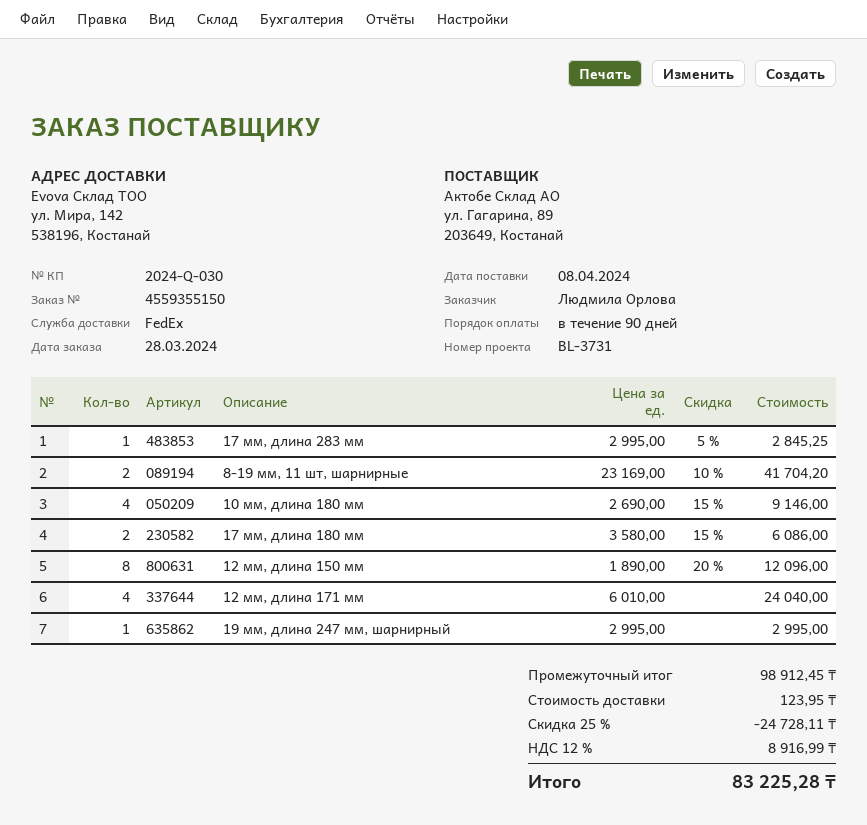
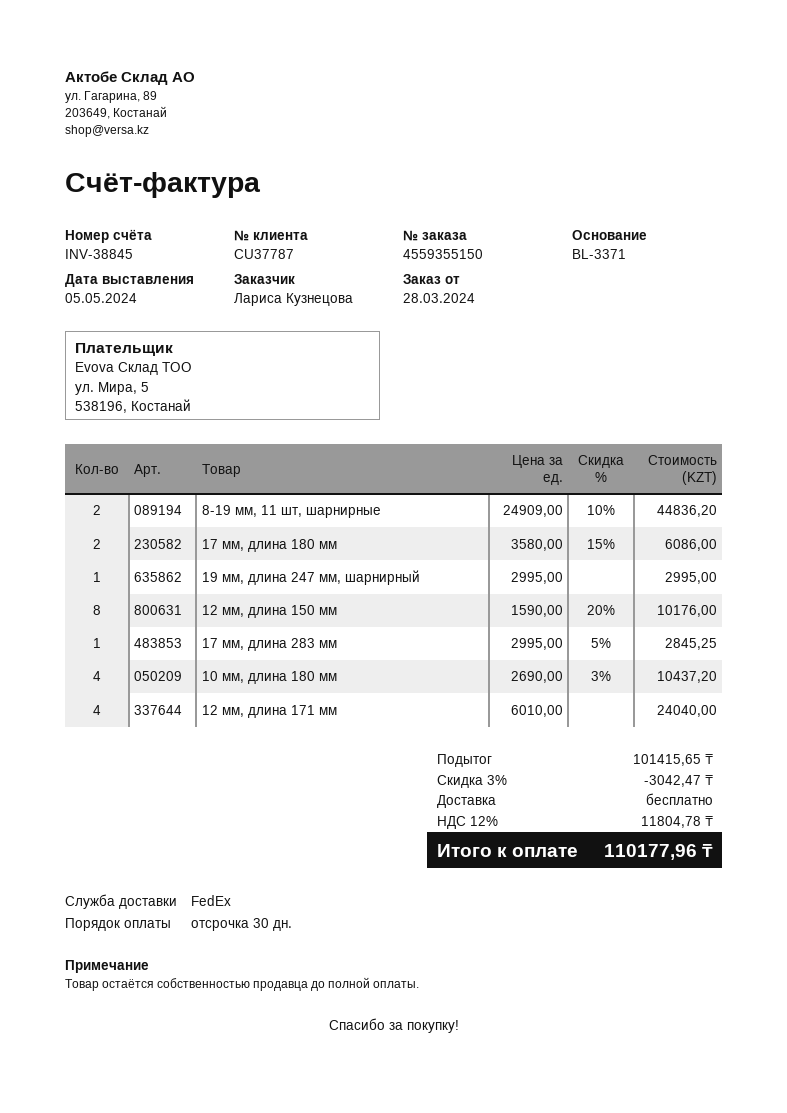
payment terms: 90 days -> 30 days
reference: BL-3731 -> BL-3371
ordered by: Людмила Орлова -> Лариса Кузнецова
8-19 мм, 11 шт, шарнирные: 2 x 23169.00 - 10% = 41704.20 -> 2 x 24909.00 - 10% = 44836.20
10 мм, длина 180 мм: 4 x 2690.00 - 15% = 9146.00 -> 4 x 2690.00 - 3% = 10437.20
12 мм, длина 150 мм: 8 x 1890.00 - 20% = 12096.00 -> 8 x 1590.00 - 20% = 10176.00
subtotal: 98912.45 -> 101415.65
discount: 25% = 24728.11 -> 3% = 3042.47
shipping: 123.95 -> 0.00
tax: 12% = 8916.99 -> 12% = 11804.78
total: 83225.28 -> 110177.96

